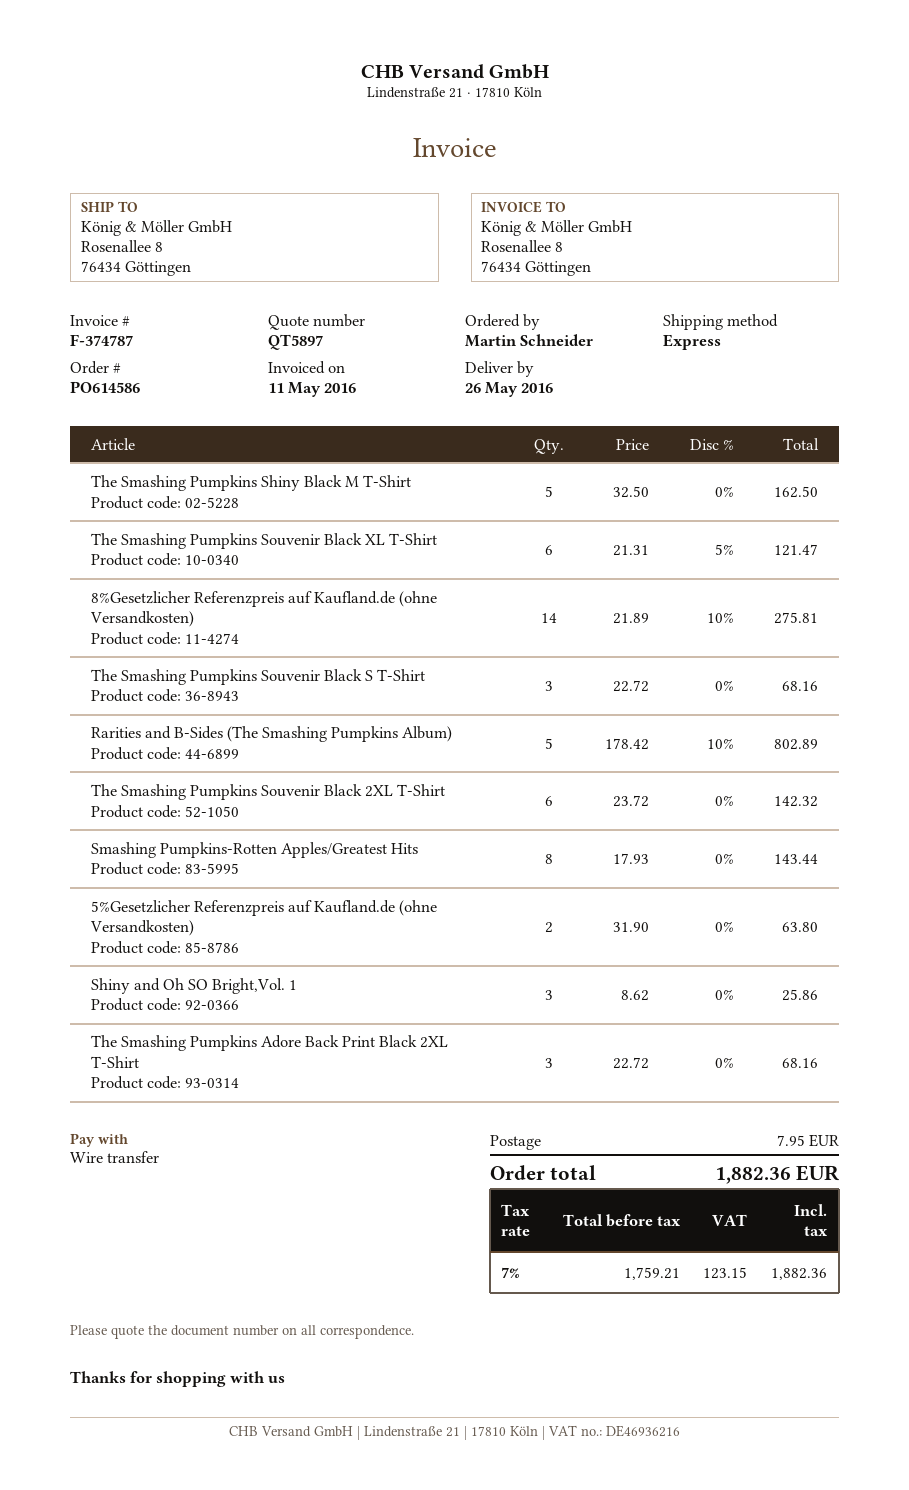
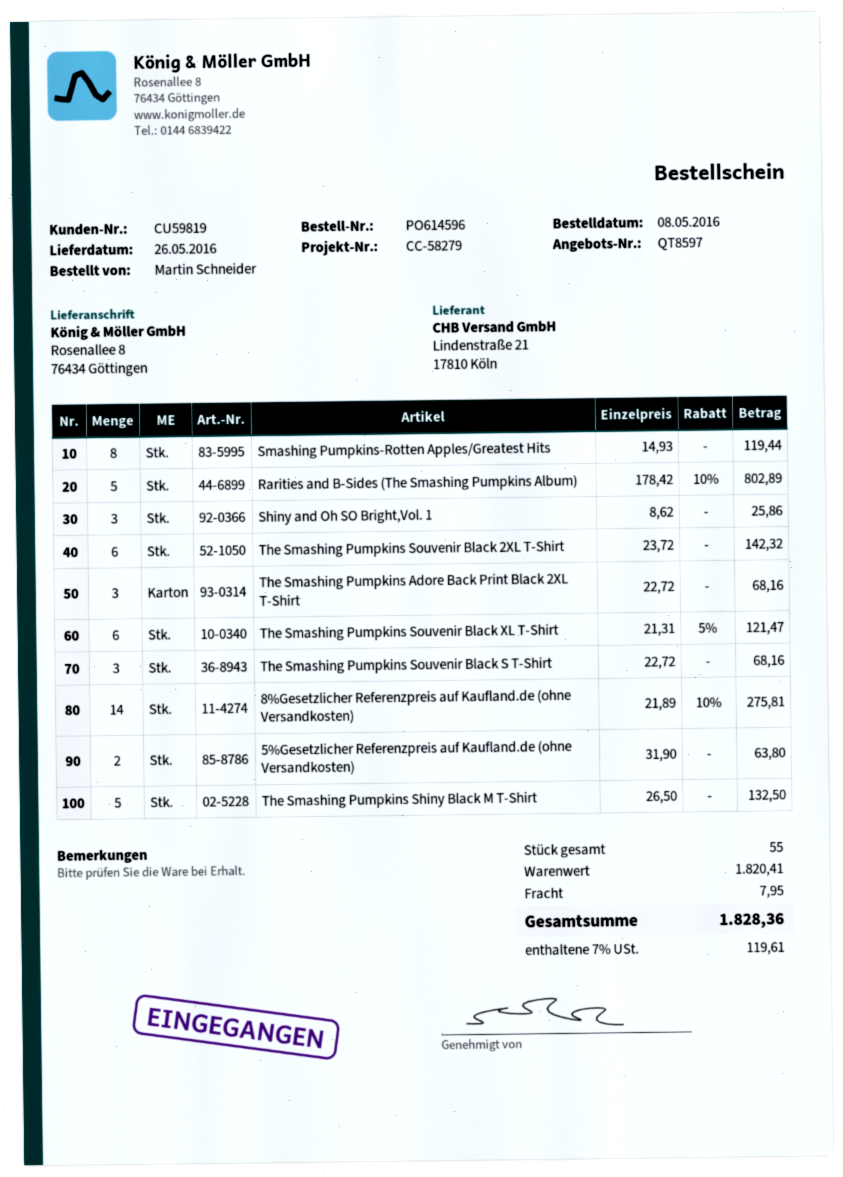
quote number: QT5897 -> QT8597
order number: PO614586 -> PO614596
The Smashing Pumpkins Shiny Black M T-Shirt: 5 x 32.50 = 162.50 -> 5 x 26.50 = 132.50
Smashing Pumpkins-Rotten Apples/Greatest Hits: 8 x 17.93 = 143.44 -> 8 x 14.93 = 119.44
tax: 7% = 123.15 -> 7% = 119.61
total: 1882.36 -> 1828.36

